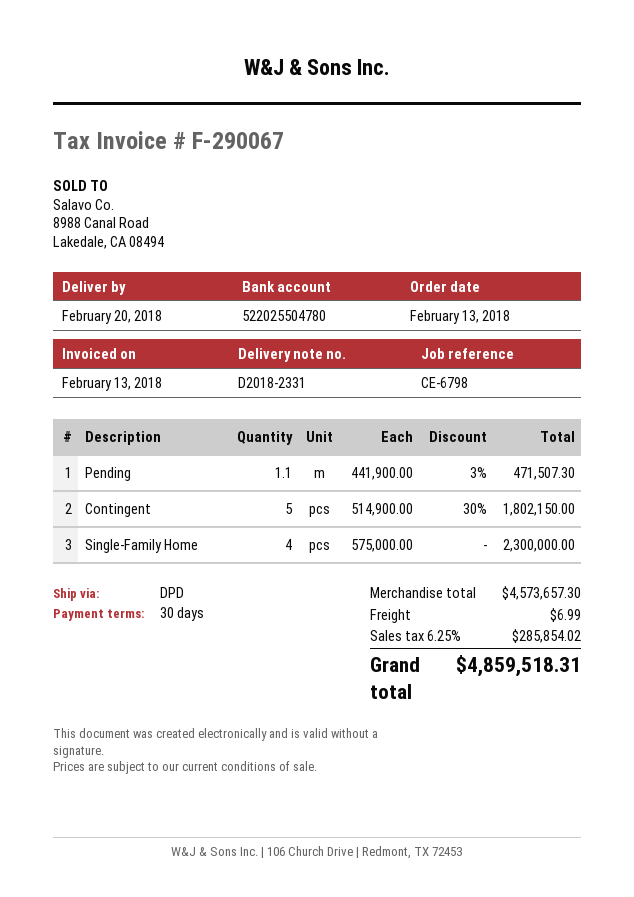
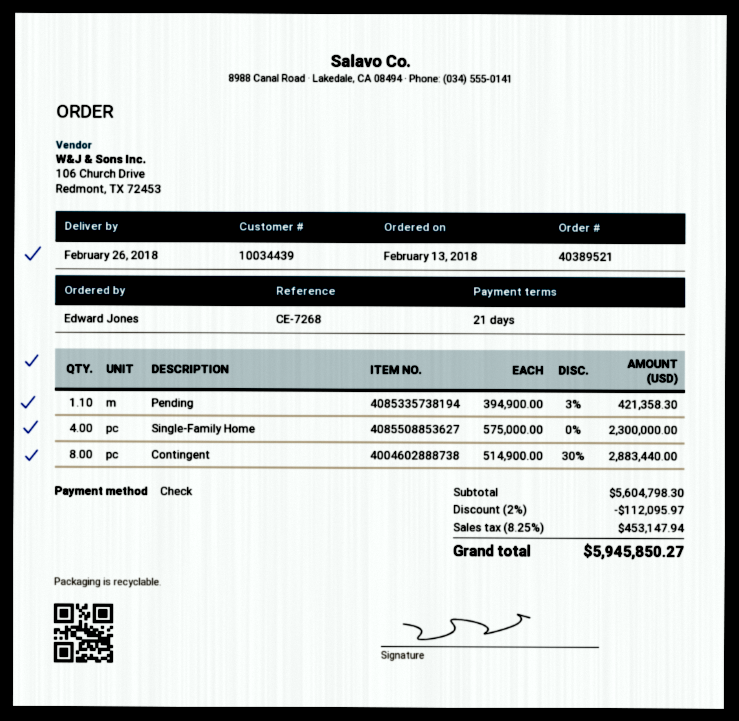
delivery date: 2018-02-20 -> 2018-02-26
payment terms: 30 days -> 21 days
reference: CE-6798 -> CE-7268
Pending: 1.1 x 441900.00 - 3% = 471507.30 -> 1.1 x 394900.00 - 3% = 421358.30
Contingent: 5 x 514900.00 - 30% = 1802150.00 -> 8 x 514900.00 - 30% = 2883440.00
subtotal: 4573657.30 -> 5604798.30
discount: none -> 2% = 112095.97
shipping: 6.99 -> none
tax: 6.25% = 285854.02 -> 8.25% = 453147.94
total: 4859518.31 -> 5945850.27

